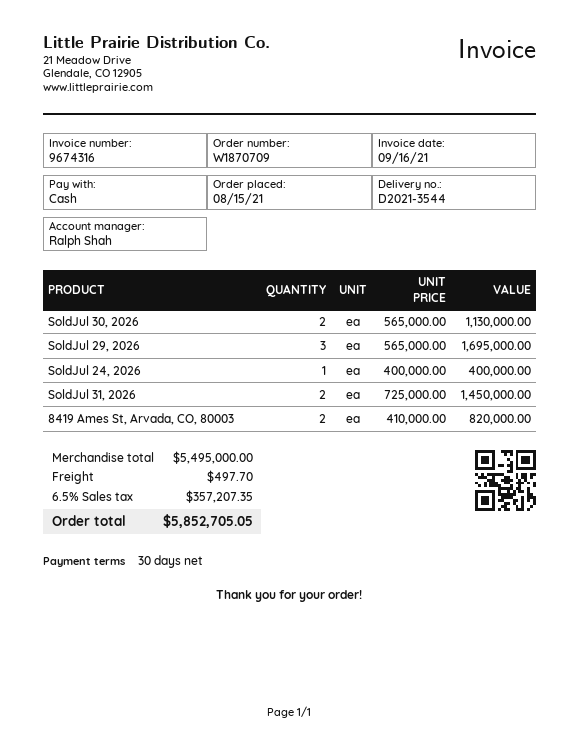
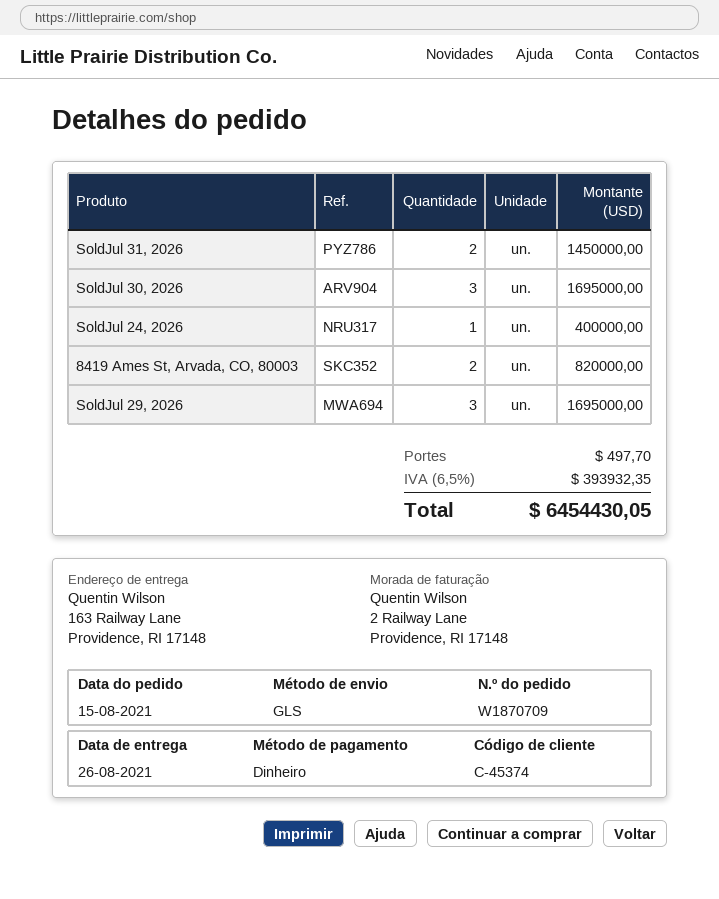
SoldJul 30, 2026: 2 for 1130000.00 -> 3 for 1695000.00
tax: 6.5% = 357207.35 -> 6.5% = 393932.35
total: 5852705.05 -> 6454430.05

